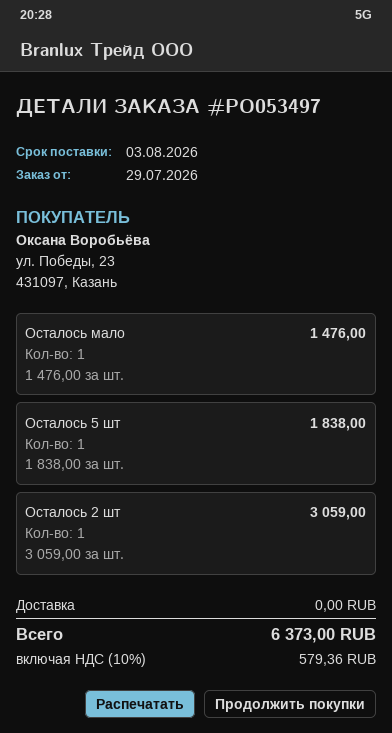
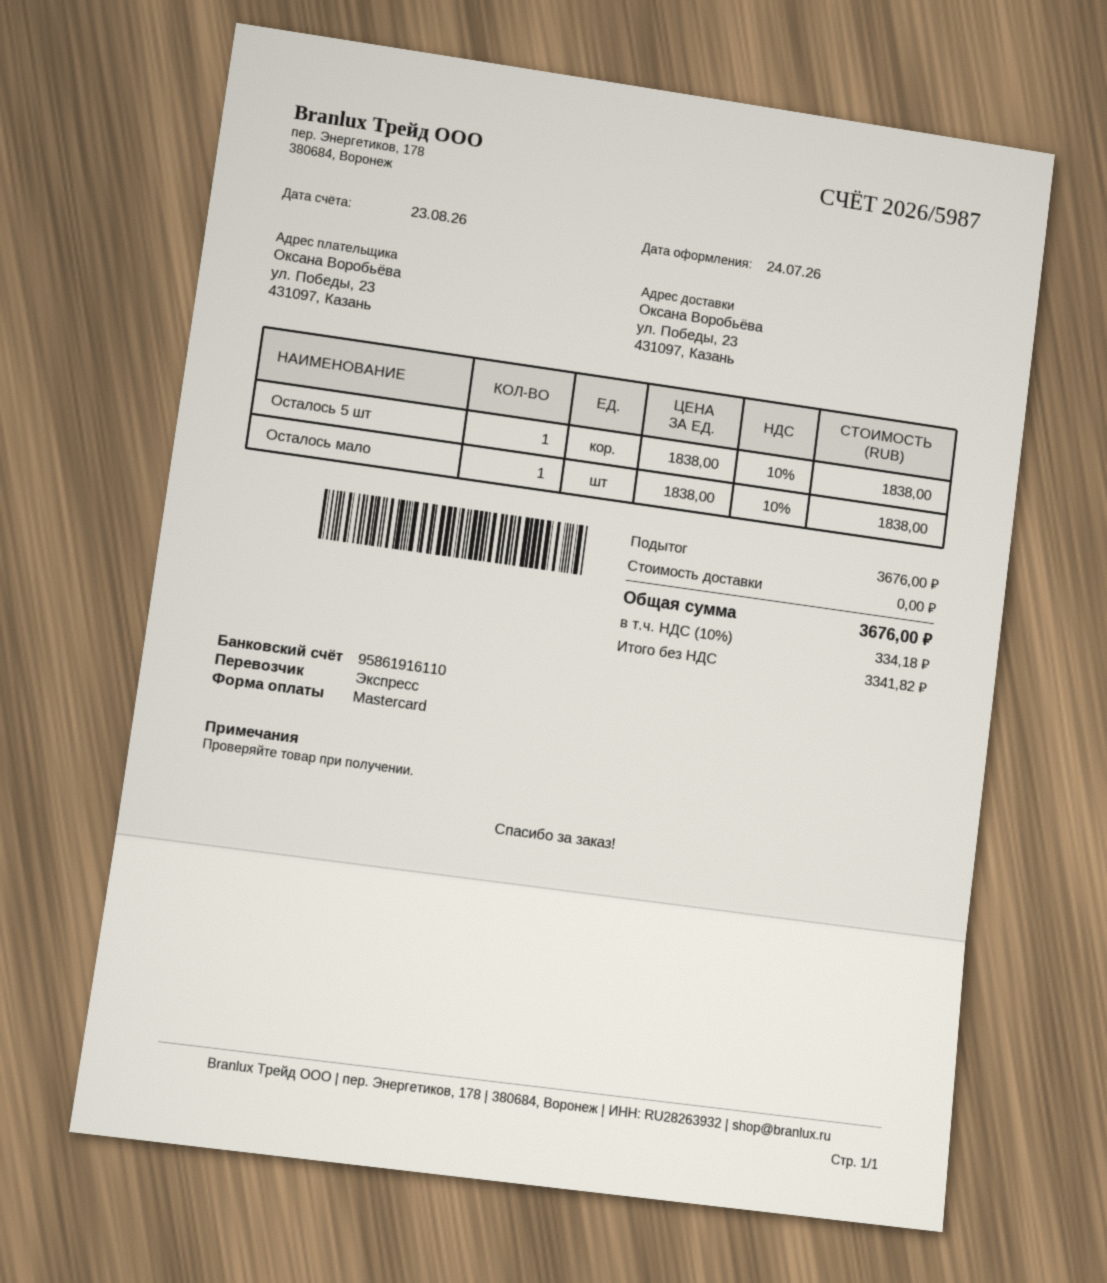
order date: 2026-07-29 -> 2026-07-24
Осталось мало: 1 x 1476.00 = 1476.00 -> 1 x 1838.00 = 1838.00
Осталось 2 шт: 1 x 3059.00 = 3059.00 -> none
tax: 10% = 579.36 -> 10% = 334.18
total: 6373.00 -> 3676.00

